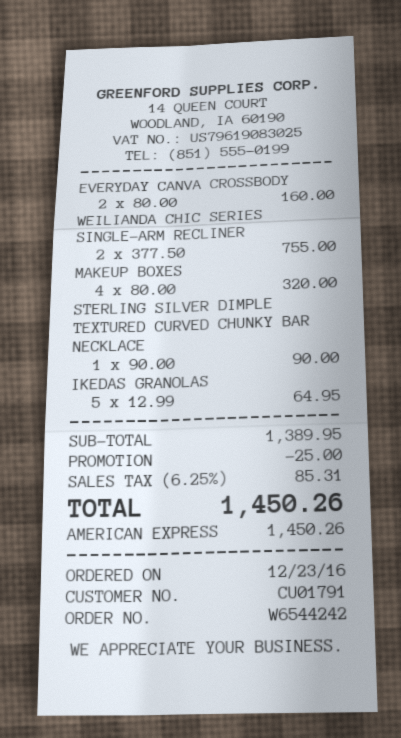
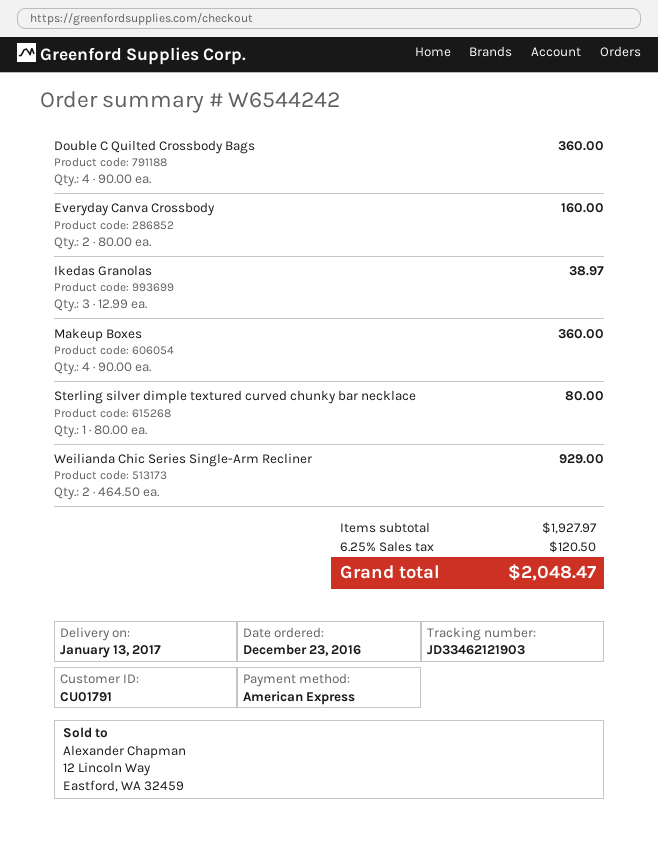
WEILIANDA CHIC SERIES SINGLE-ARM RECLINER: 2 x 377.50 = 755.00 -> 2 x 464.50 = 929.00
MAKEUP BOXES: 4 x 80.00 = 320.00 -> 4 x 90.00 = 360.00
STERLING SILVER DIMPLE TEXTURED CURVED CHUNKY BAR NECKLACE: 1 x 90.00 = 90.00 -> 1 x 80.00 = 80.00
IKEDAS GRANOLAS: 5 x 12.99 = 64.95 -> 3 x 12.99 = 38.97
Double C Quilted Crossbody Bags: none -> 4 x 90.00 = 360.00
subtotal: 1389.95 -> 1927.97
discount: 25.00 -> none
tax: 6.25% = 85.31 -> 6.25% = 120.50
total: 1450.26 -> 2048.47

